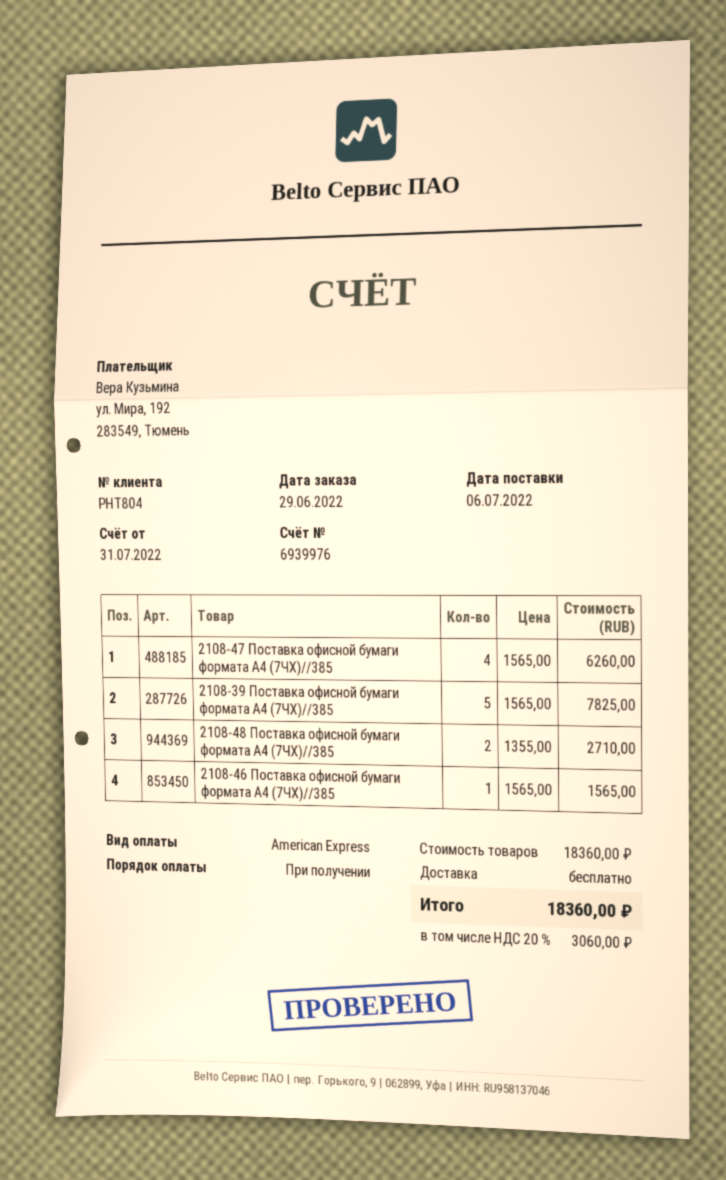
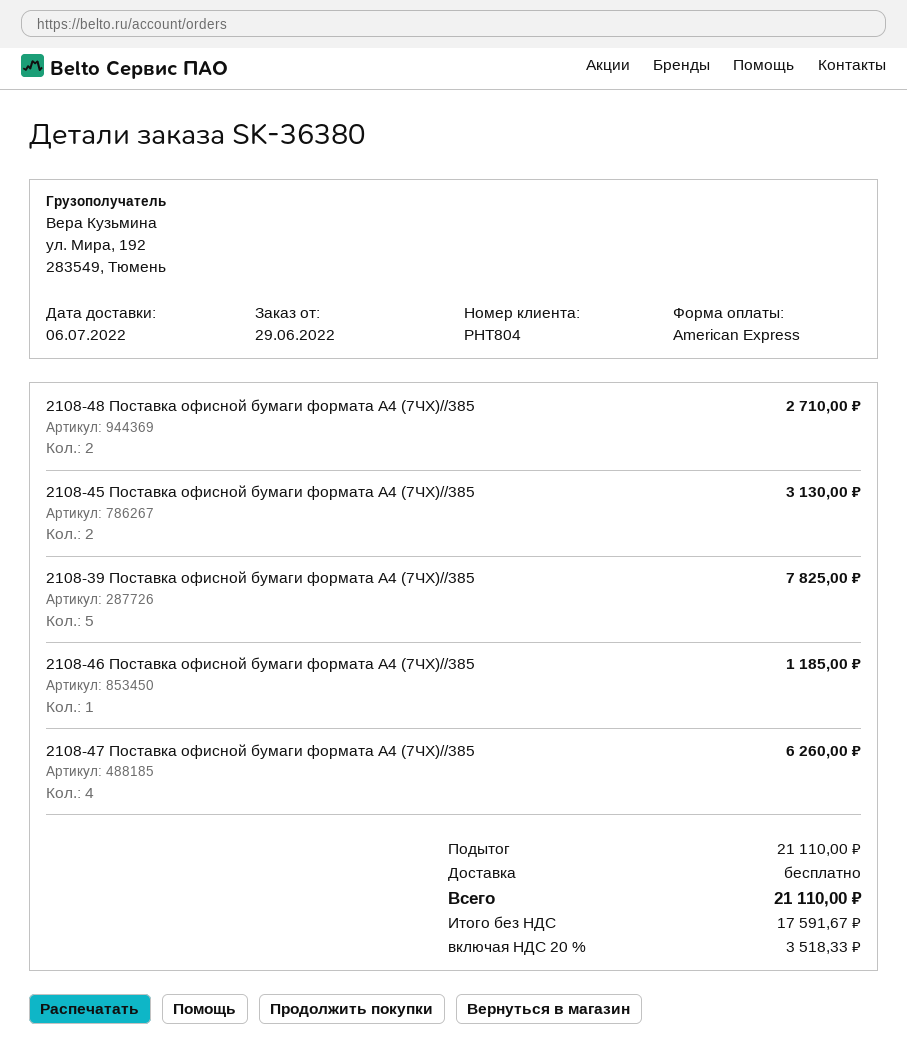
2108-46 Поставка офисной бумаги формата А4 (7ЧХ)//385: 1 for 1565.00 -> 1 for 1185.00
2108-45 Поставка офисной бумаги формата А4 (7ЧХ)//385: none -> 2 for 3130.00
subtotal: 18360.00 -> 21110.00
tax: 20% = 3060.00 -> 20% = 3518.33
total: 18360.00 -> 21110.00

